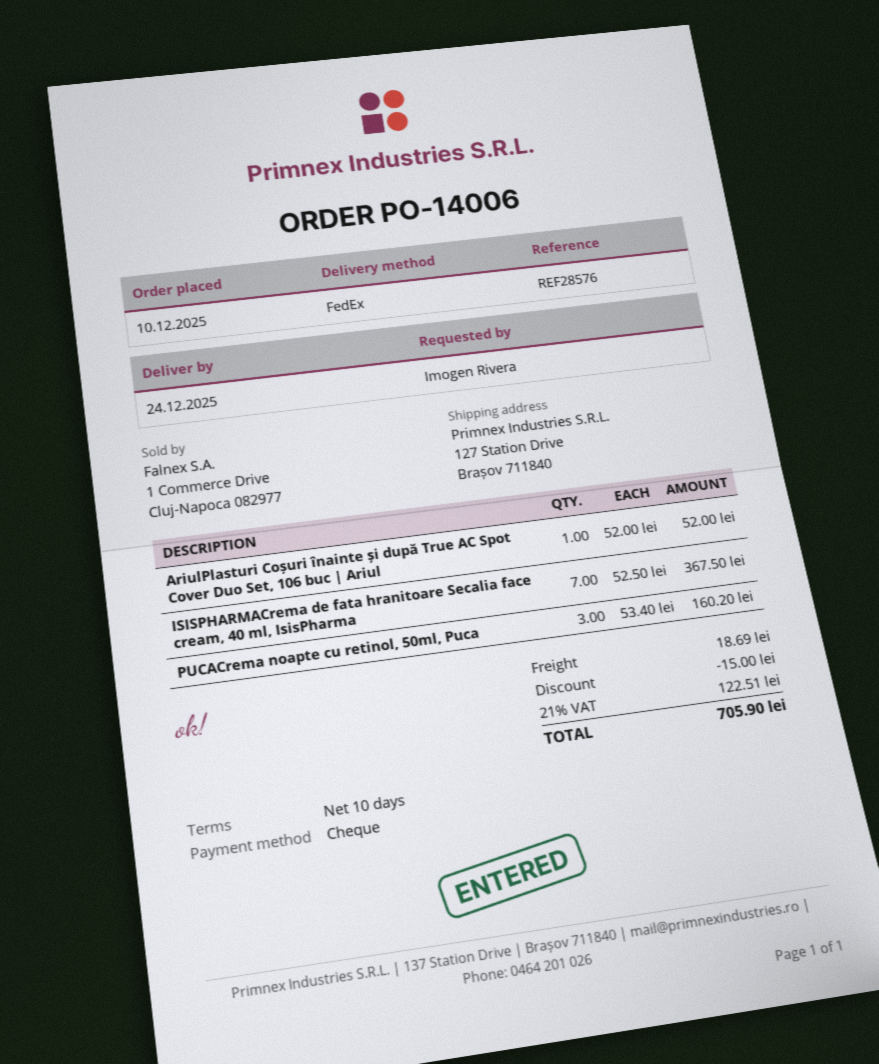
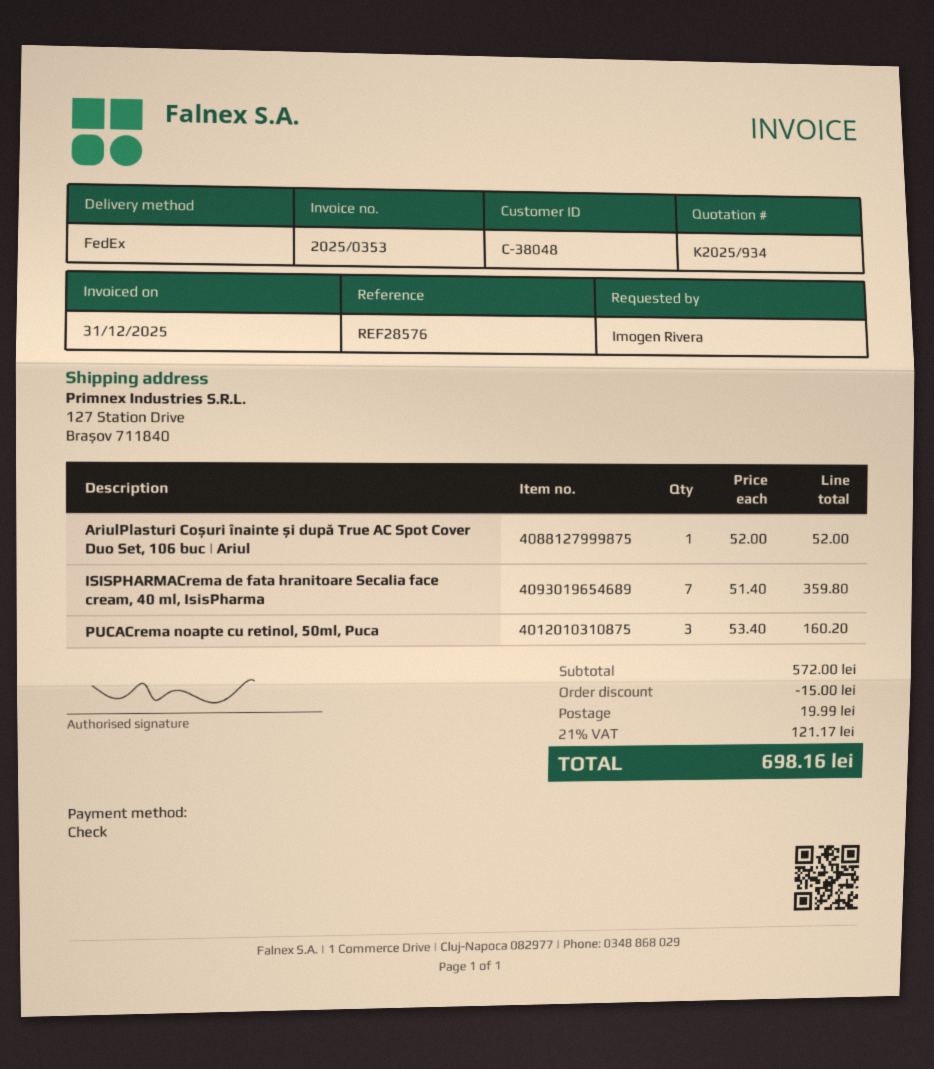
ISISPHARMACrema de fata hranitoare Secalia face cream, 40 ml, IsisPharma: 7 x 52.50 = 367.50 -> 7 x 51.40 = 359.80
shipping: 18.69 -> 19.99
tax: 21% = 122.51 -> 21% = 121.17
total: 705.90 -> 698.16

